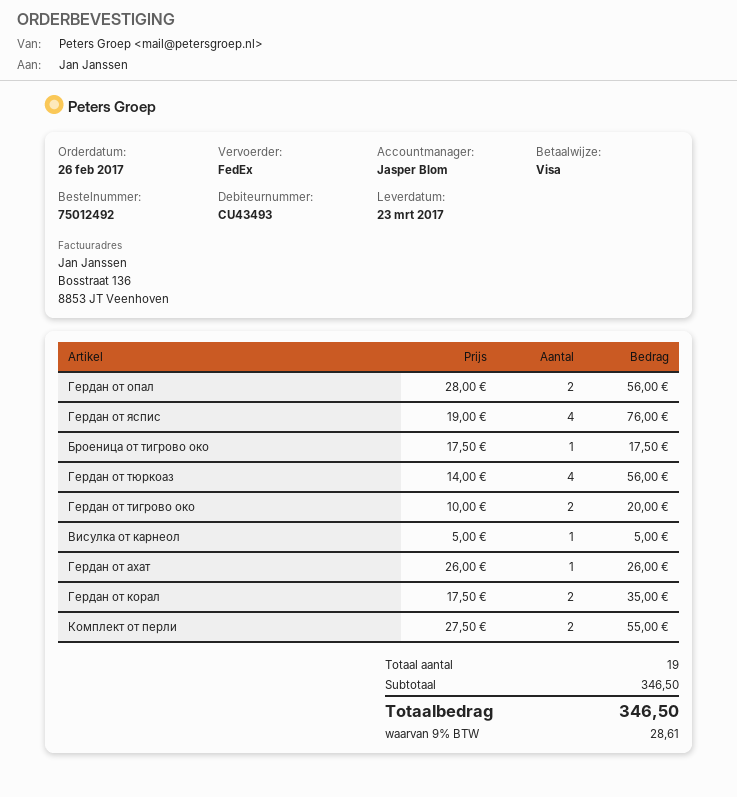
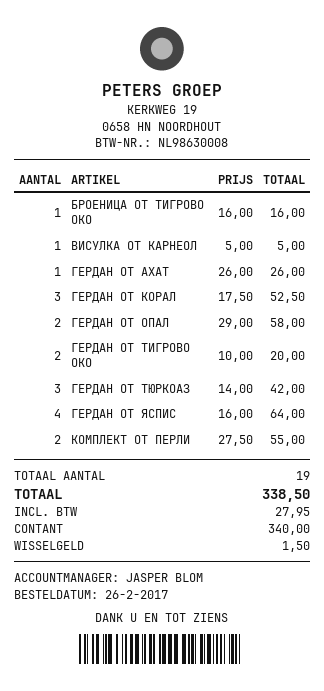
payment method: Visa -> cash
Гердан от опал: 2 x 28.00 = 56.00 -> 2 x 29.00 = 58.00
Гердан от яспис: 4 x 19.00 = 76.00 -> 4 x 16.00 = 64.00
Броеница от тигрово око: 1 x 17.50 = 17.50 -> 1 x 16.00 = 16.00
Гердан от тюркоаз: 4 x 14.00 = 56.00 -> 3 x 14.00 = 42.00
Гердан от корал: 2 x 17.50 = 35.00 -> 3 x 17.50 = 52.50
tax: 28.61 -> 27.95
total: 346.50 -> 338.50

